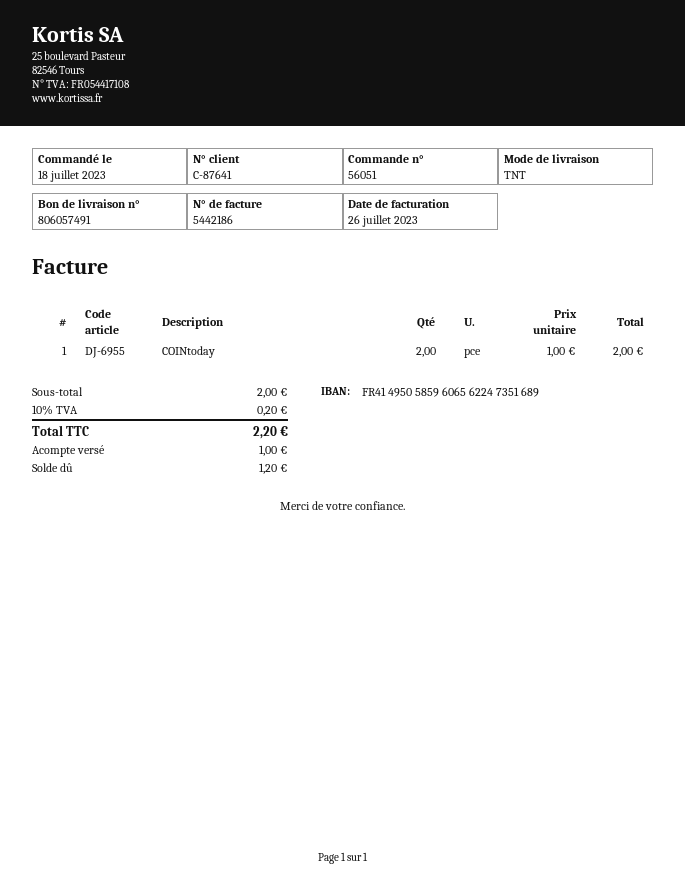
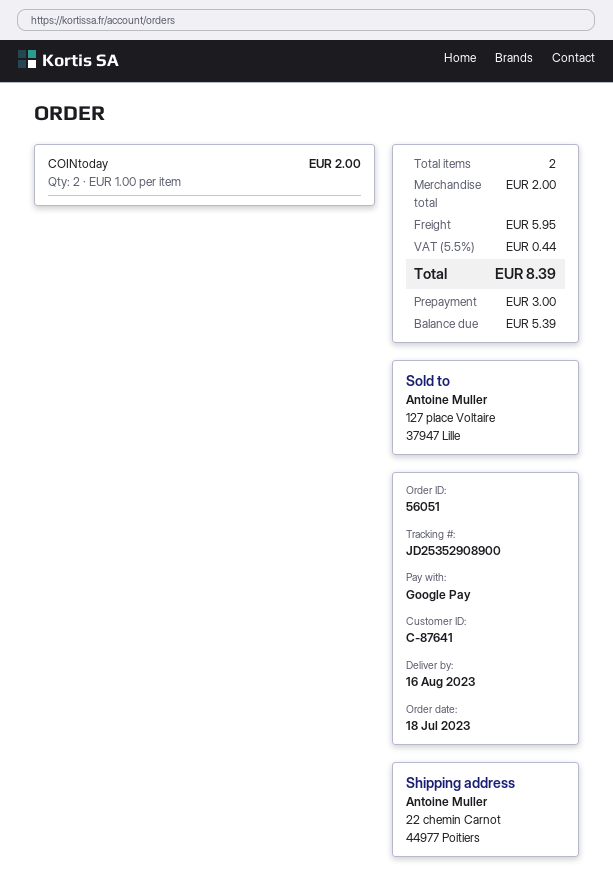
shipping: none -> 5.95
tax: 10% = 0.20 -> 5.5% = 0.44
total: 2.20 -> 8.39
deposit: 1.00 -> 3.00
balance: 1.20 -> 5.39

